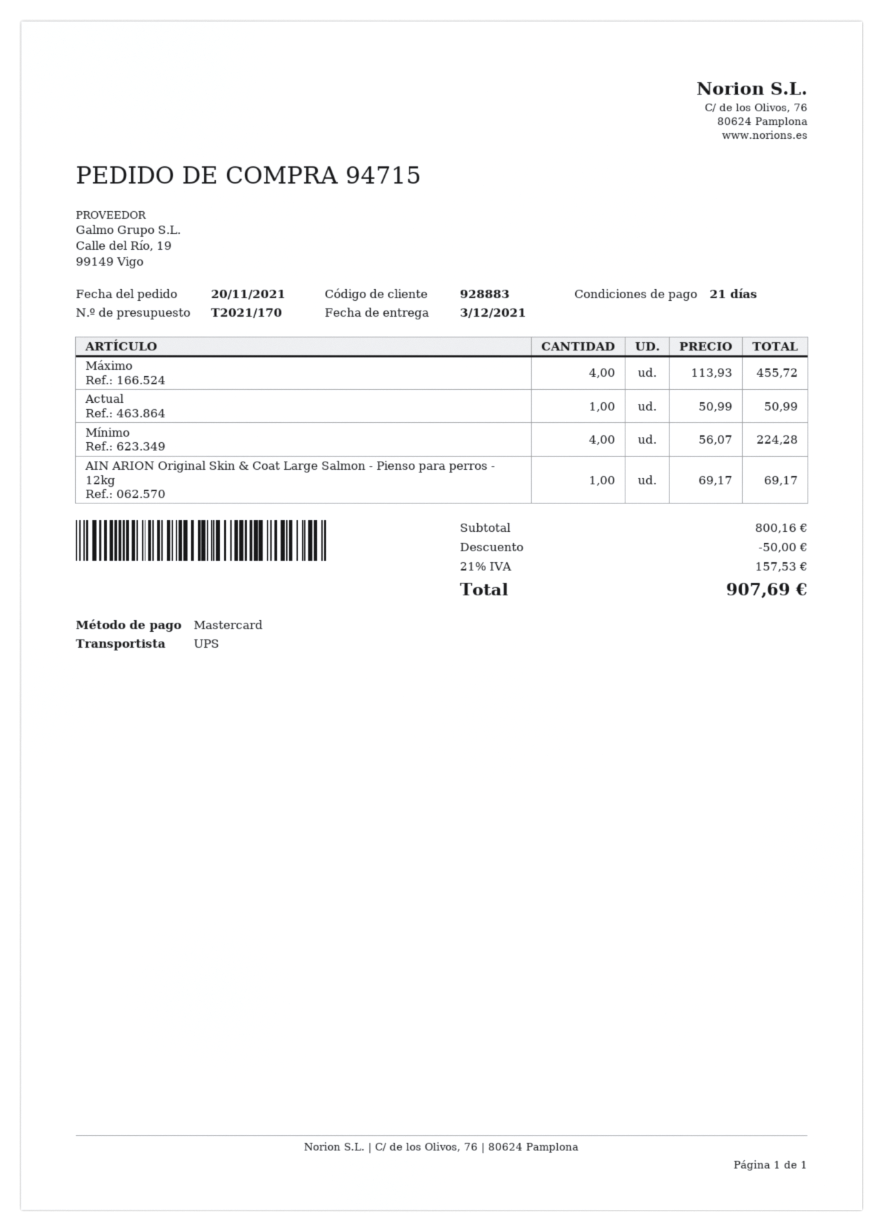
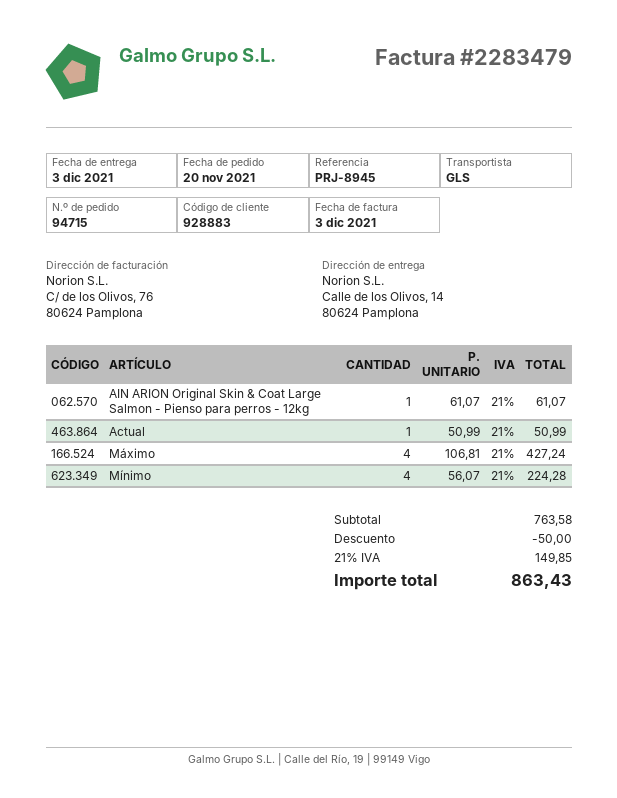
shipping method: UPS -> GLS
Máximo: 4 x 113.93 = 455.72 -> 4 x 106.81 = 427.24
AIN ARION Original Skin & Coat Large Salmon - Pienso para perros - 12kg: 1 x 69.17 = 69.17 -> 1 x 61.07 = 61.07
subtotal: 800.16 -> 763.58
tax: 21% = 157.53 -> 21% = 149.85
total: 907.69 -> 863.43

